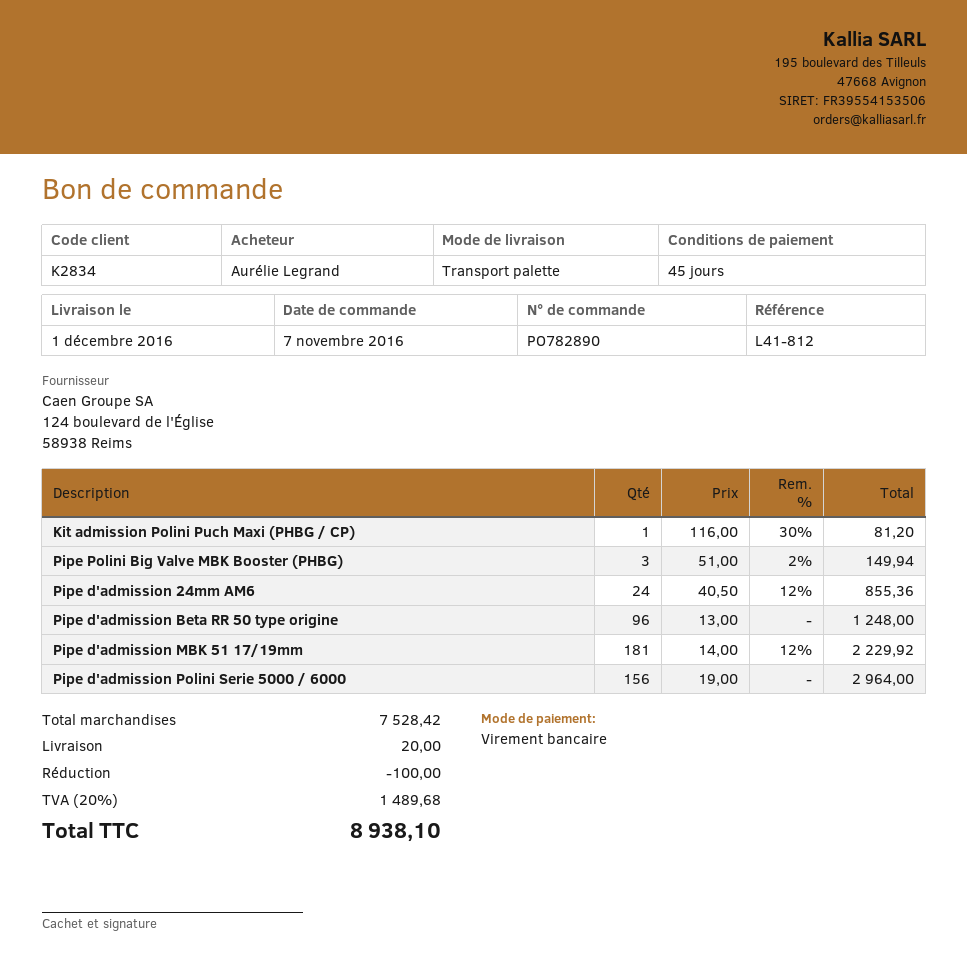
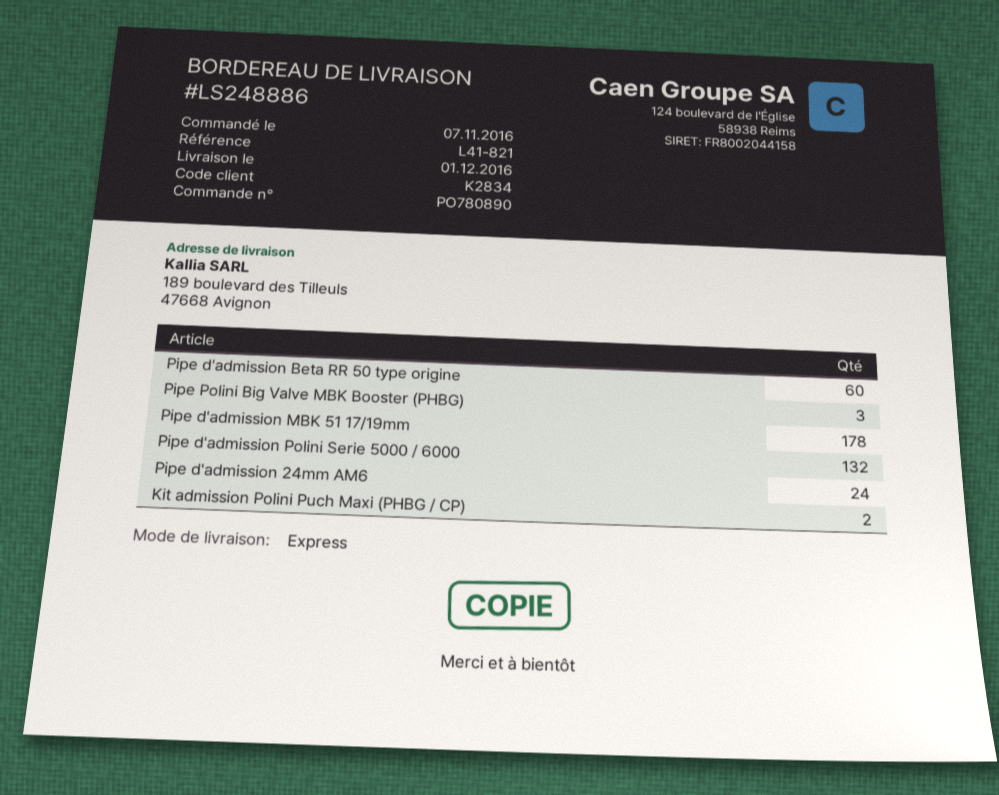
order number: PO782890 -> PO780890
reference: L41-812 -> L41-821
shipping method: pallet freight -> express
Kit admission Polini Puch Maxi (PHBG / CP): 1 -> 2
Pipe d'admission Beta RR 50 type origine: 96 -> 60
Pipe d'admission MBK 51 17/19mm: 181 -> 178
Pipe d'admission Polini Serie 5000 / 6000: 156 -> 132

